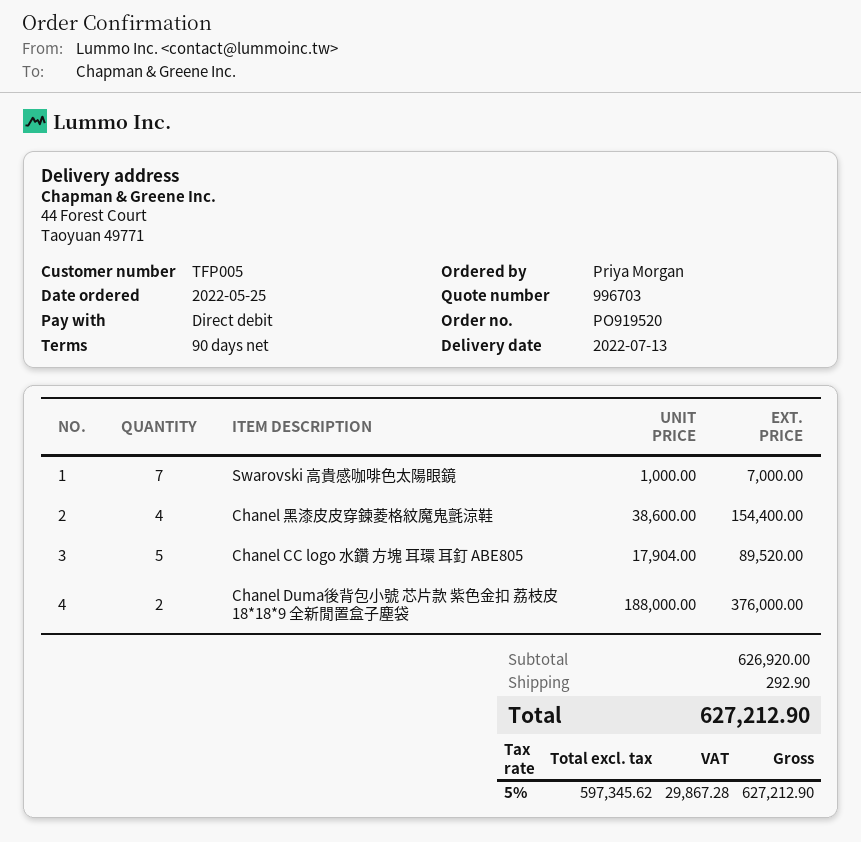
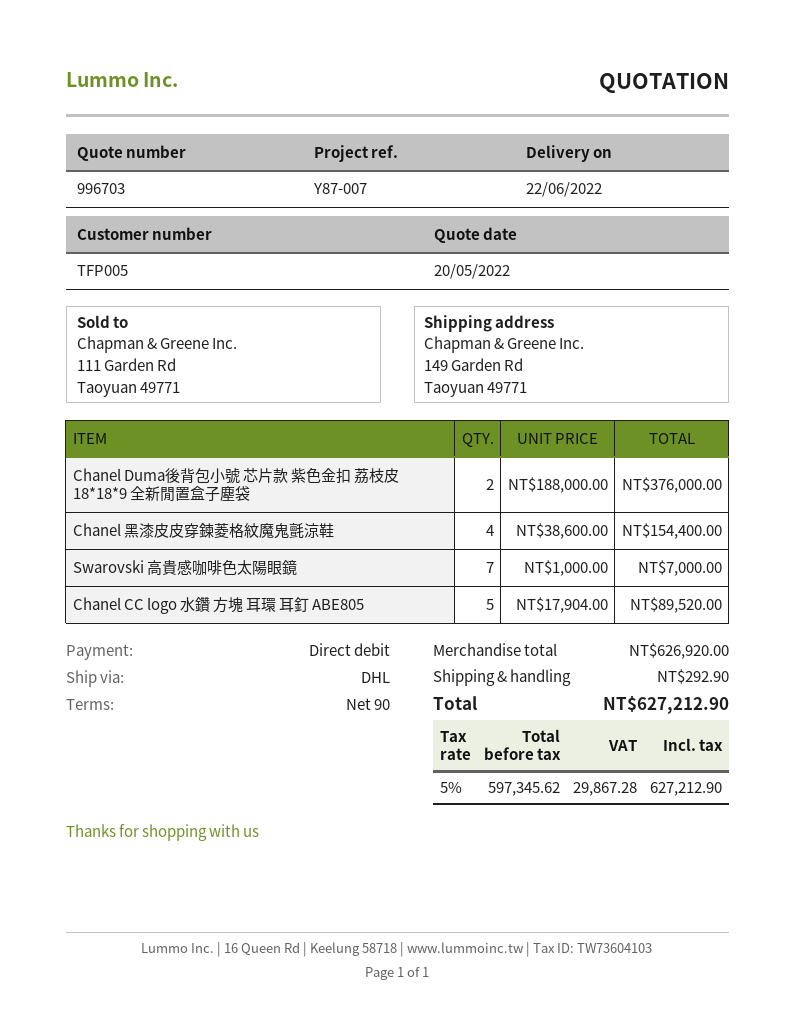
delivery date: 2022-07-13 -> 2022-06-22
ship to: 44 Forest Court, Taoyuan 49771 -> 149 Garden Rd, Taoyuan 49771

